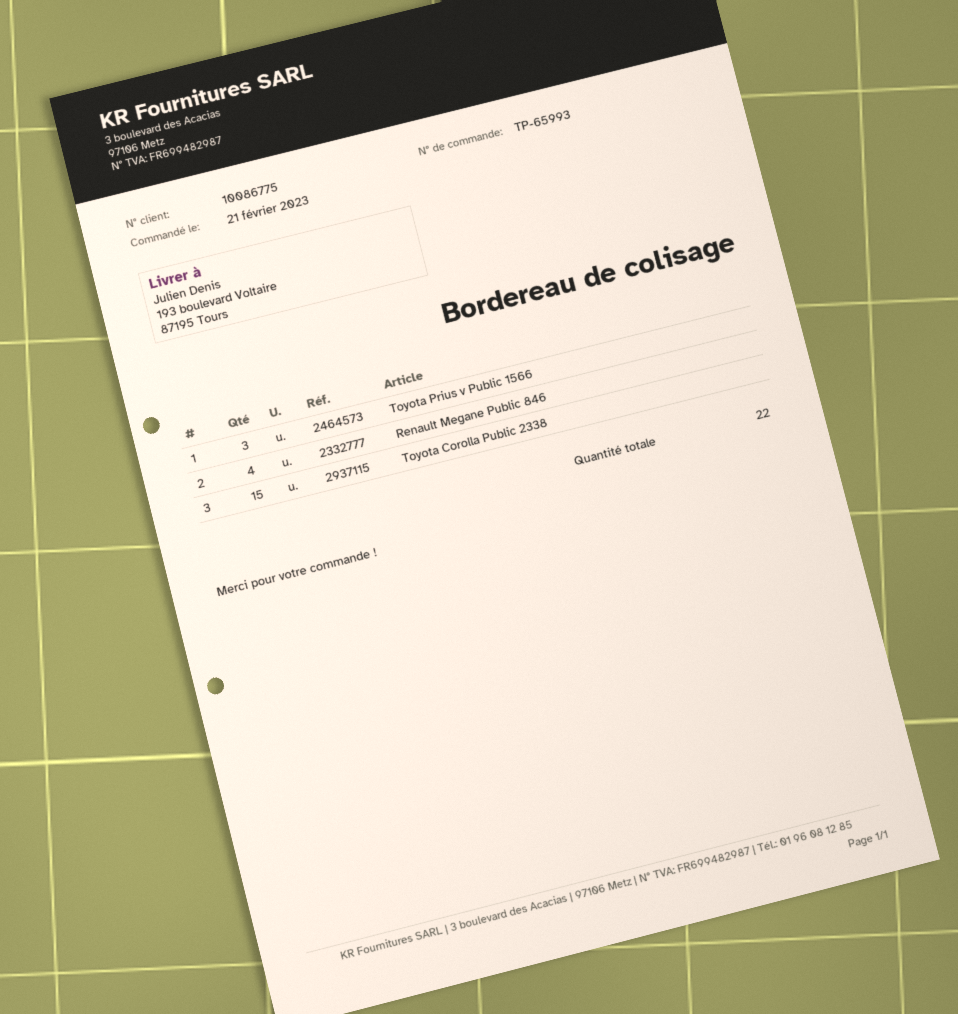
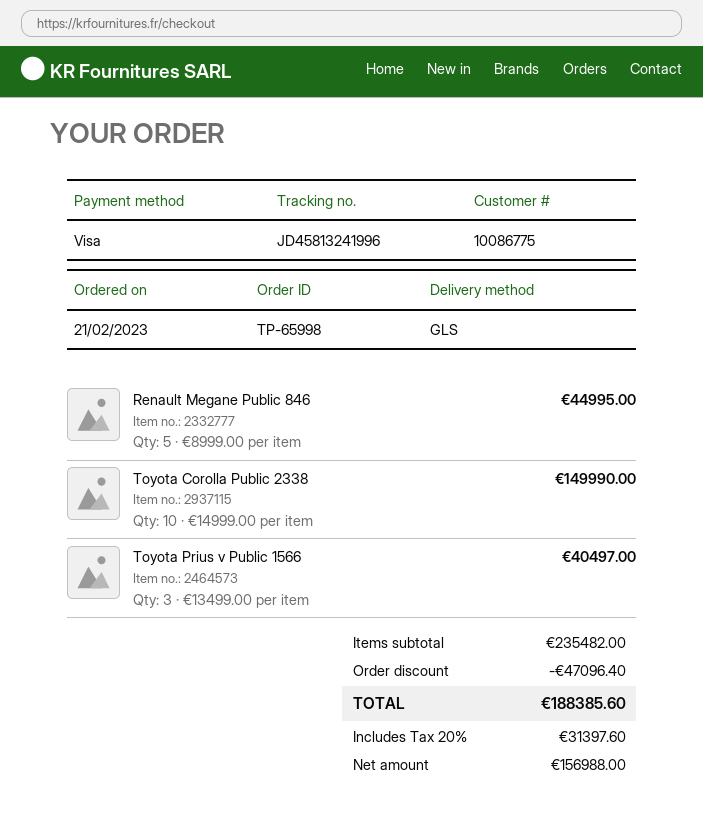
order number: TP-65993 -> TP-65998
Renault Megane Public 846: 4 -> 5
Toyota Corolla Public 2338: 15 -> 10

